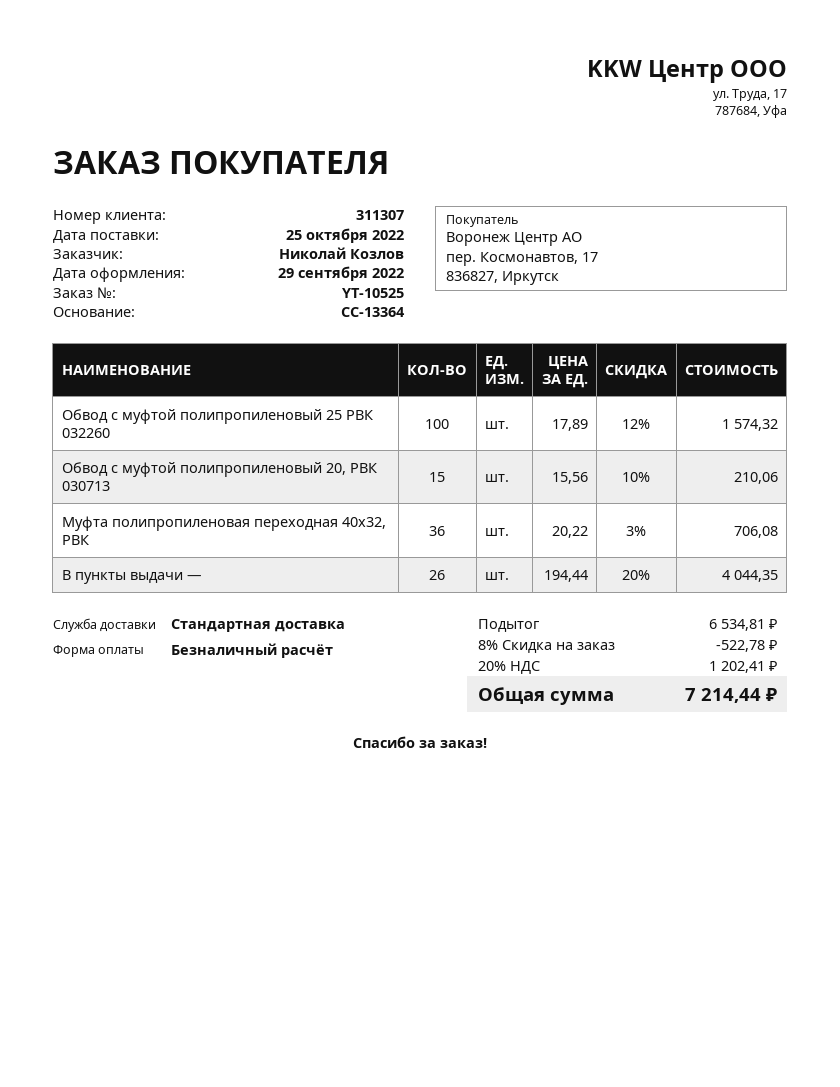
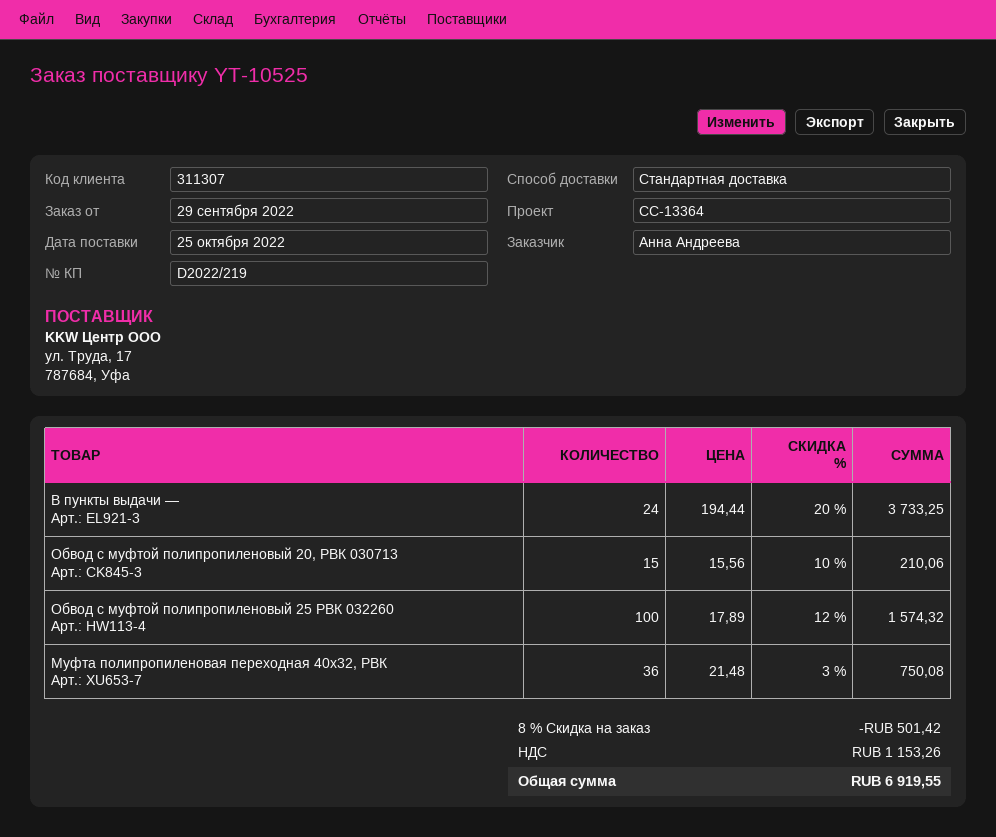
ordered by: Николай Козлов -> Анна Андреева
Муфта полипропиленовая переходная 40х32, РВК: 36 x 20.22 - 3% = 706.08 -> 36 x 21.48 - 3% = 750.08
В пункты выдачи —: 26 x 194.44 - 20% = 4044.35 -> 24 x 194.44 - 20% = 3733.25
discount: 8% = 522.78 -> 8% = 501.42
tax: 1202.41 -> 1153.26
total: 7214.44 -> 6919.55

